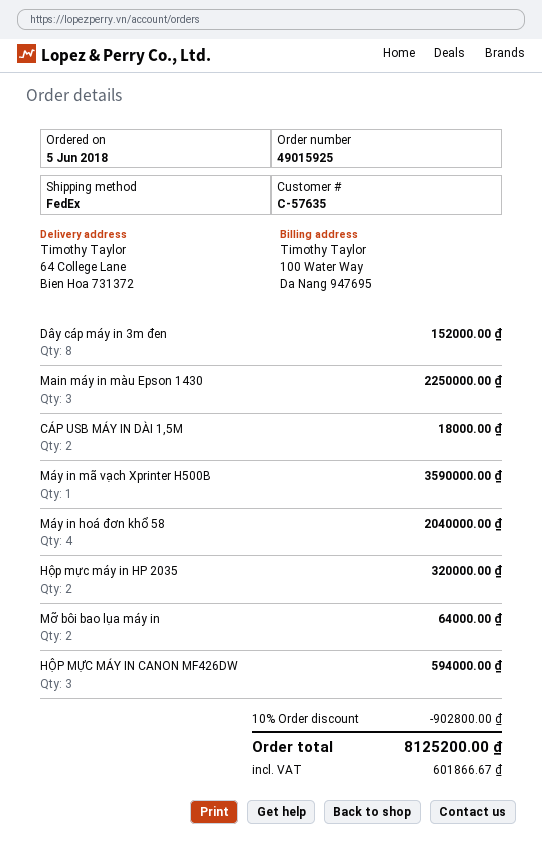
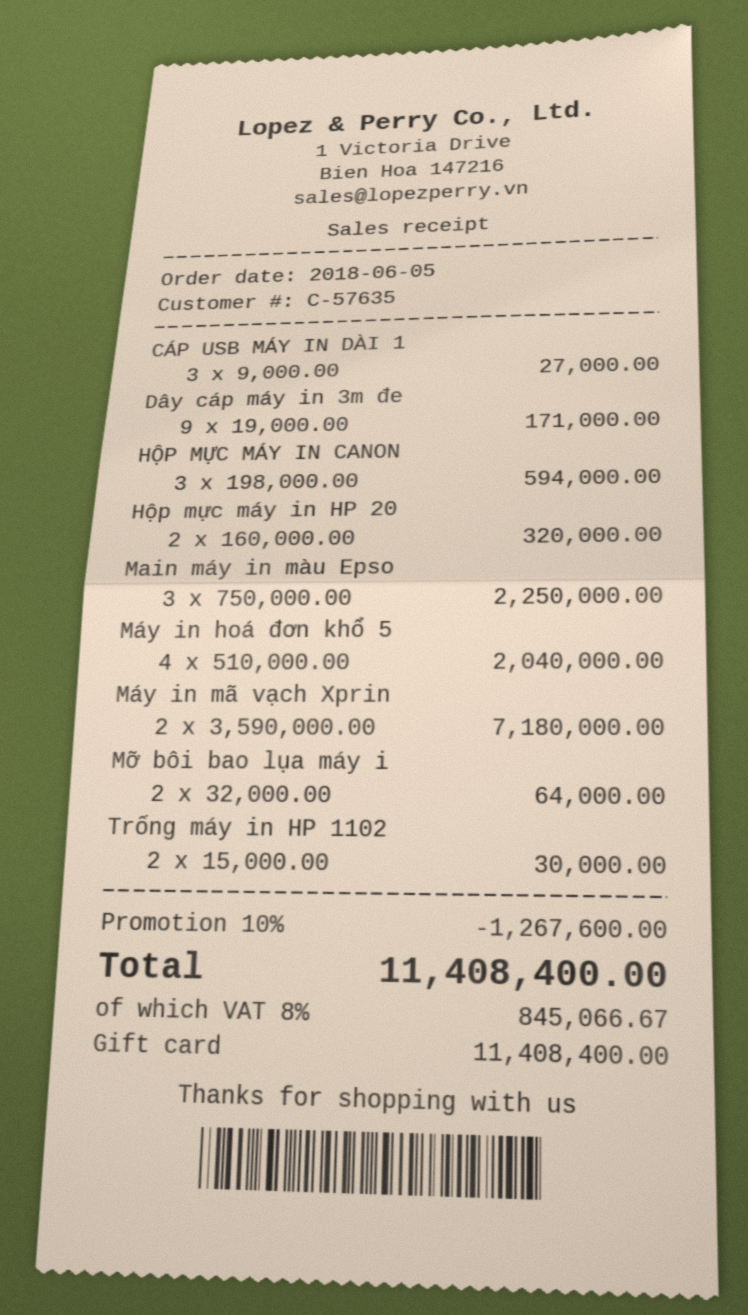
Dây cáp máy in 3m đen: 8 for 152000.00 -> 9 for 171000.00
CÁP USB MÁY IN DÀI 1,5M: 2 for 18000.00 -> 3 for 27000.00
Máy in mã vạch Xprinter H500B: 1 for 3590000.00 -> 2 for 7180000.00
Trống máy in HP 1102: none -> 2 for 30000.00
discount: 10% = 902800.00 -> 10% = 1267600.00
tax: 601866.67 -> 845066.67
total: 8125200.00 -> 11408400.00

